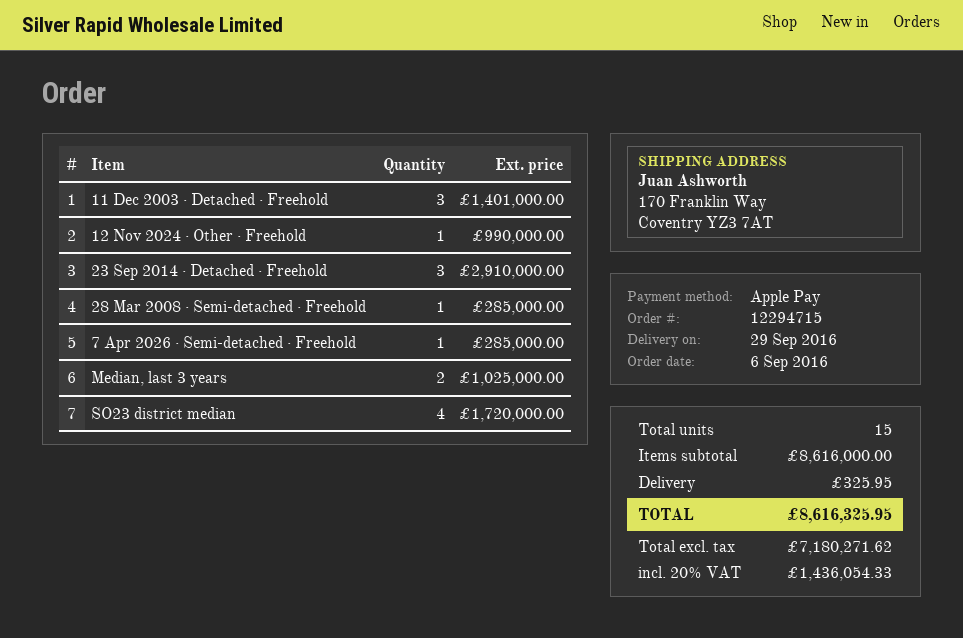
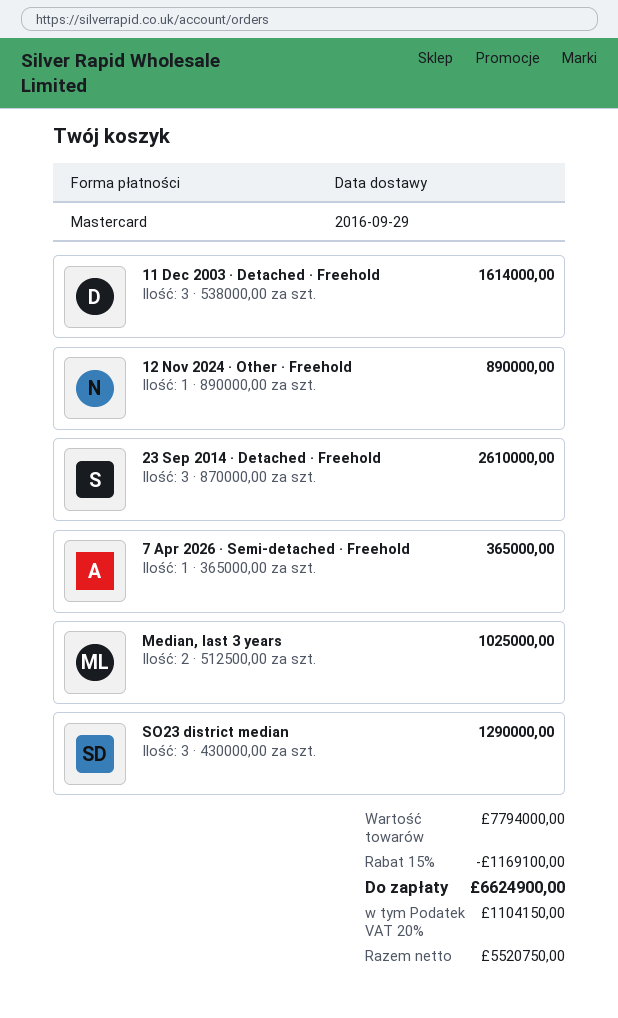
payment method: Apple Pay -> Mastercard
11 Dec 2003 · Detached · Freehold: 3 for 1401000.00 -> 3 for 1614000.00
12 Nov 2024 · Other · Freehold: 1 for 990000.00 -> 1 for 890000.00
23 Sep 2014 · Detached · Freehold: 3 for 2910000.00 -> 3 for 2610000.00
28 Mar 2008 · Semi-detached · Freehold: 1 for 285000.00 -> none
7 Apr 2026 · Semi-detached · Freehold: 1 for 285000.00 -> 1 for 365000.00
SO23 district median: 4 for 1720000.00 -> 3 for 1290000.00
subtotal: 8616000.00 -> 7794000.00
discount: none -> 15% = 1169100.00
shipping: 325.95 -> none
net: 7180271.62 -> 5520750.00
tax: 20% = 1436054.33 -> 20% = 1104150.00
total: 8616325.95 -> 6624900.00

